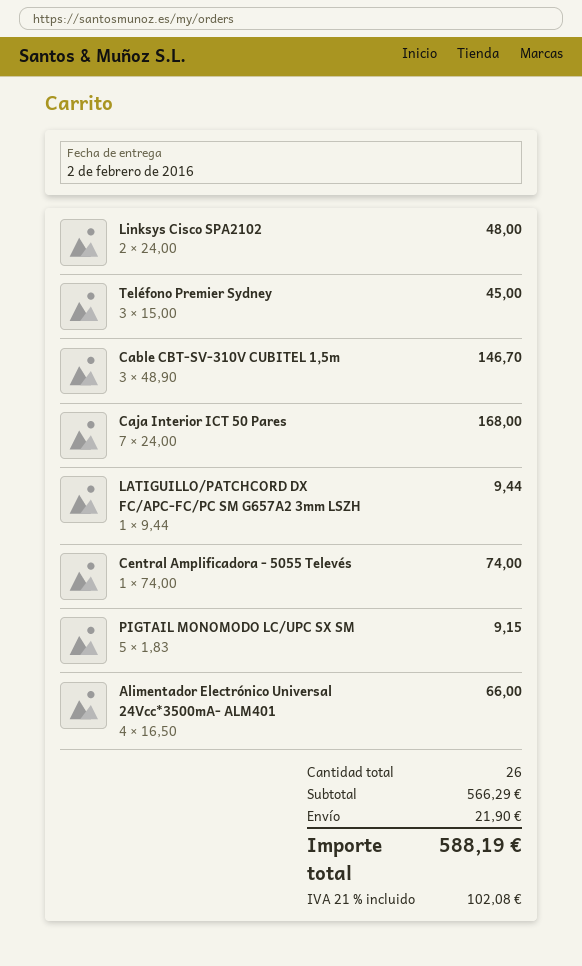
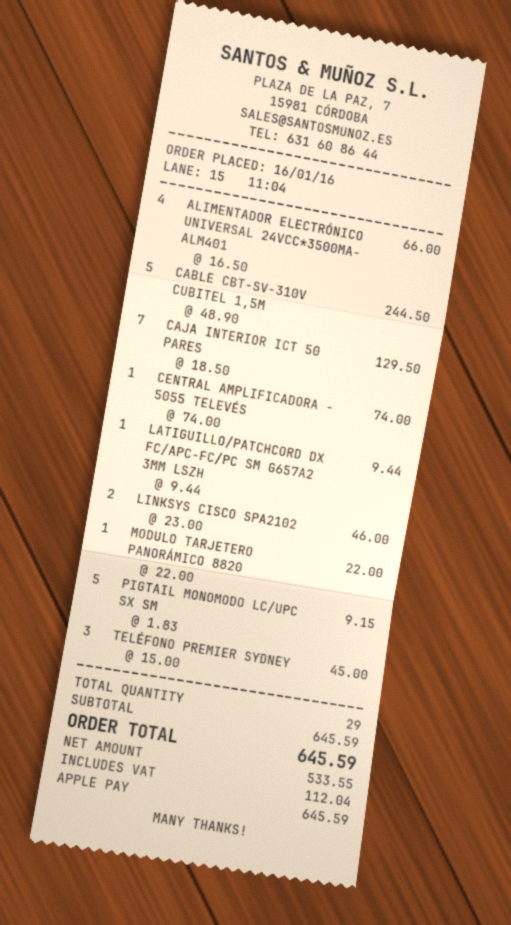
Linksys Cisco SPA2102: 2 x 24.00 = 48.00 -> 2 x 23.00 = 46.00
Cable CBT-SV-310V CUBITEL 1,5m: 3 x 48.90 = 146.70 -> 5 x 48.90 = 244.50
Caja Interior ICT 50 Pares: 7 x 24.00 = 168.00 -> 7 x 18.50 = 129.50
MODULO TARJETERO PANORÁMICO 8820: none -> 1 x 22.00 = 22.00
total quantity: 26 -> 29
subtotal: 566.29 -> 645.59
shipping: 21.90 -> none
tax: 102.08 -> 112.04
total: 588.19 -> 645.59

